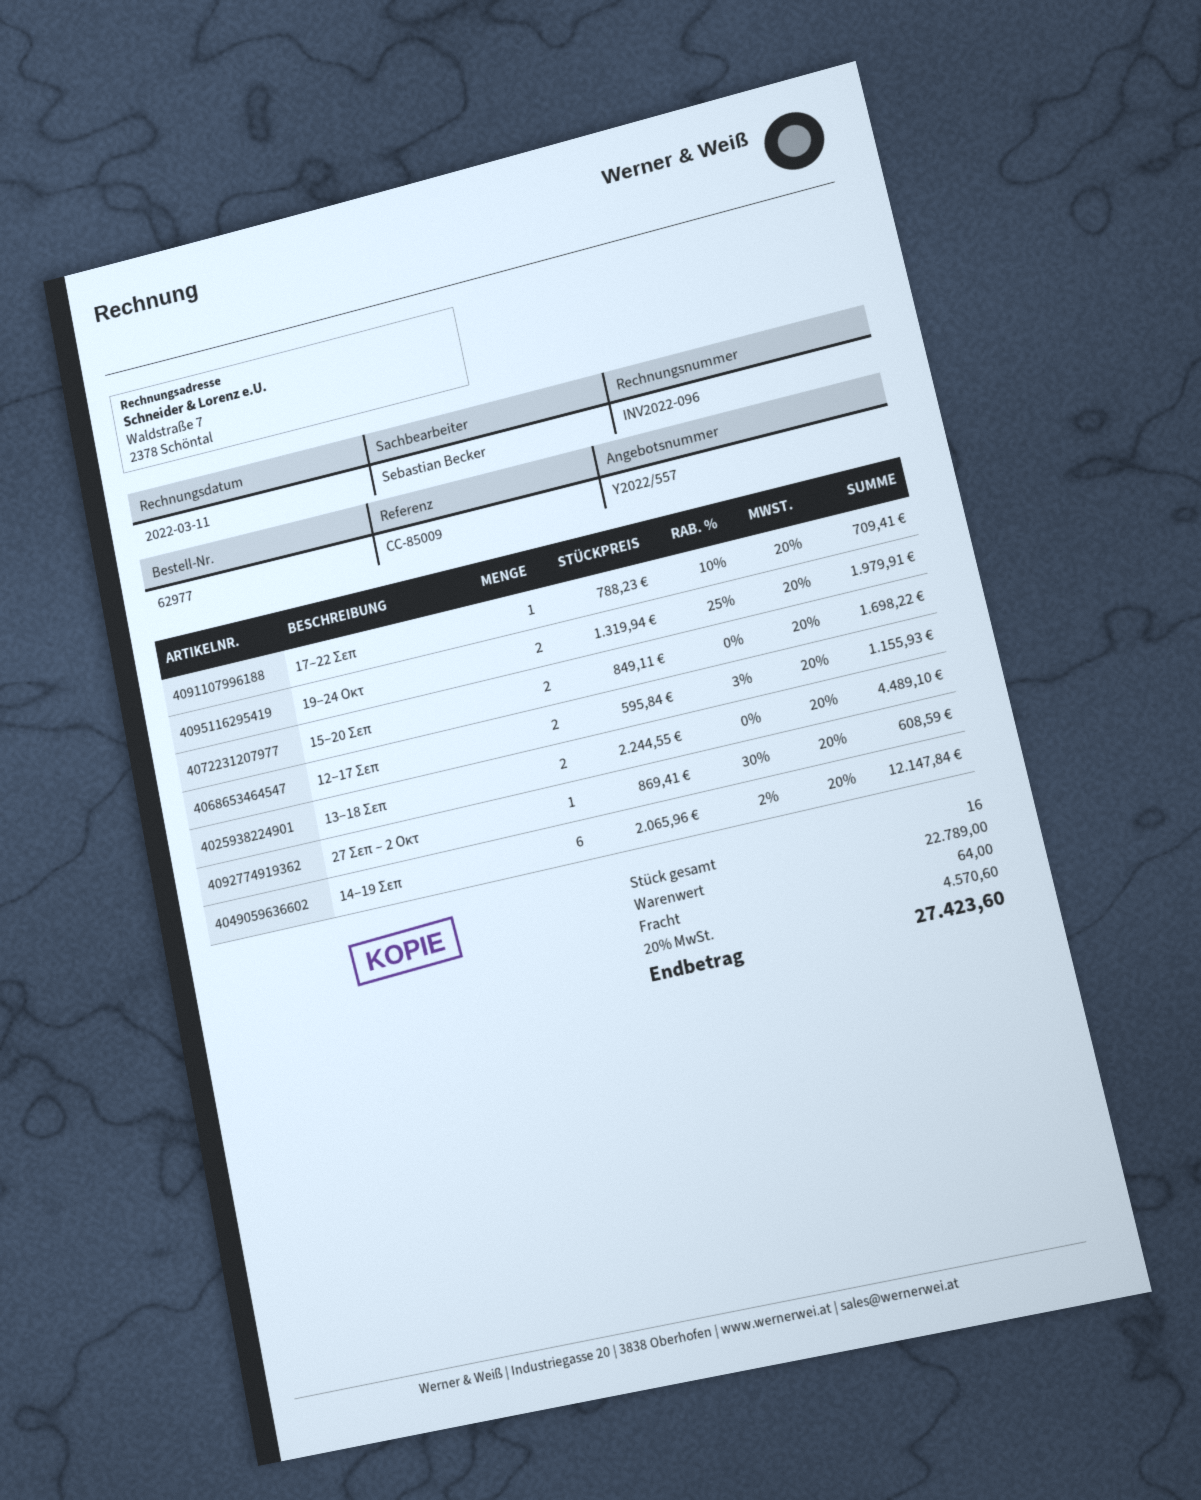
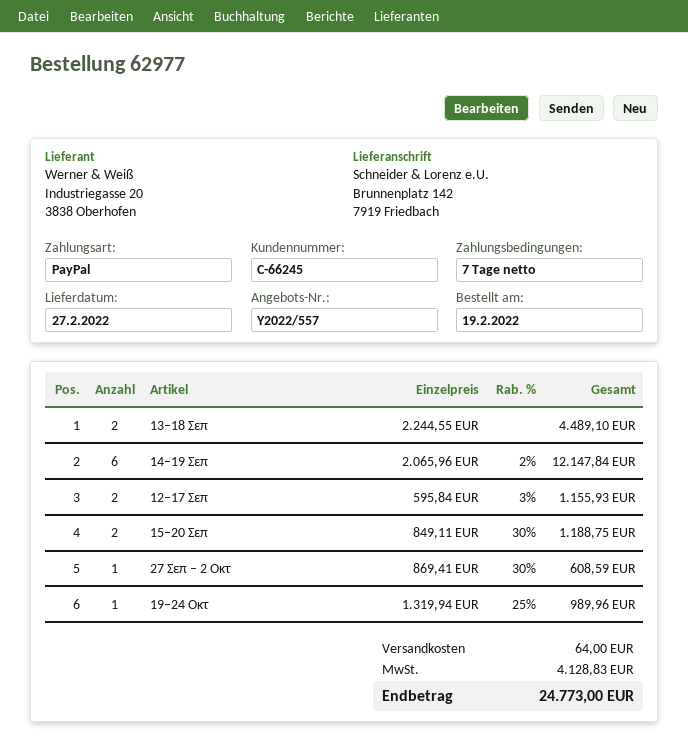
17–22 Σεπ: 1 x 788.23 - 10% = 709.41 -> none
19–24 Οκτ: 2 x 1319.94 - 25% = 1979.91 -> 1 x 1319.94 - 25% = 989.96
15–20 Σεπ: 2 x 849.11 = 1698.22 -> 2 x 849.11 - 30% = 1188.75
tax: 4570.60 -> 4128.83
total: 27423.60 -> 24773.00

